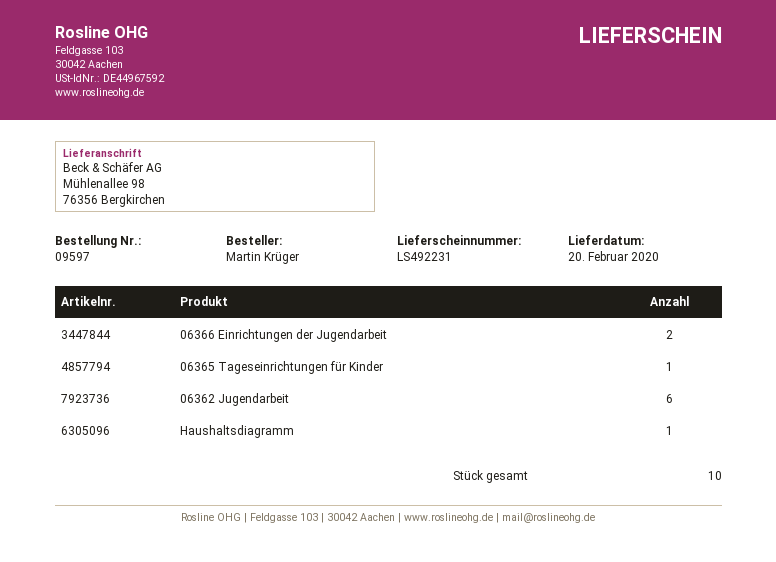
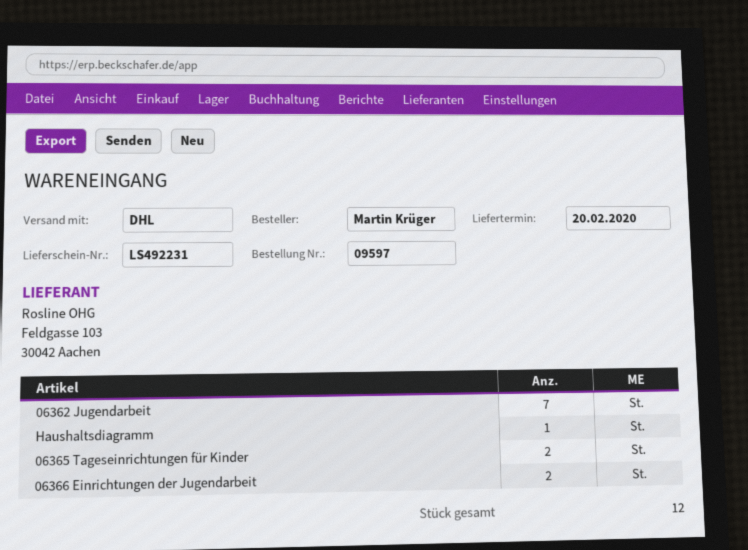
06365 Tageseinrichtungen für Kinder: 1 -> 2
06362 Jugendarbeit: 6 -> 7
total quantity: 10 -> 12

